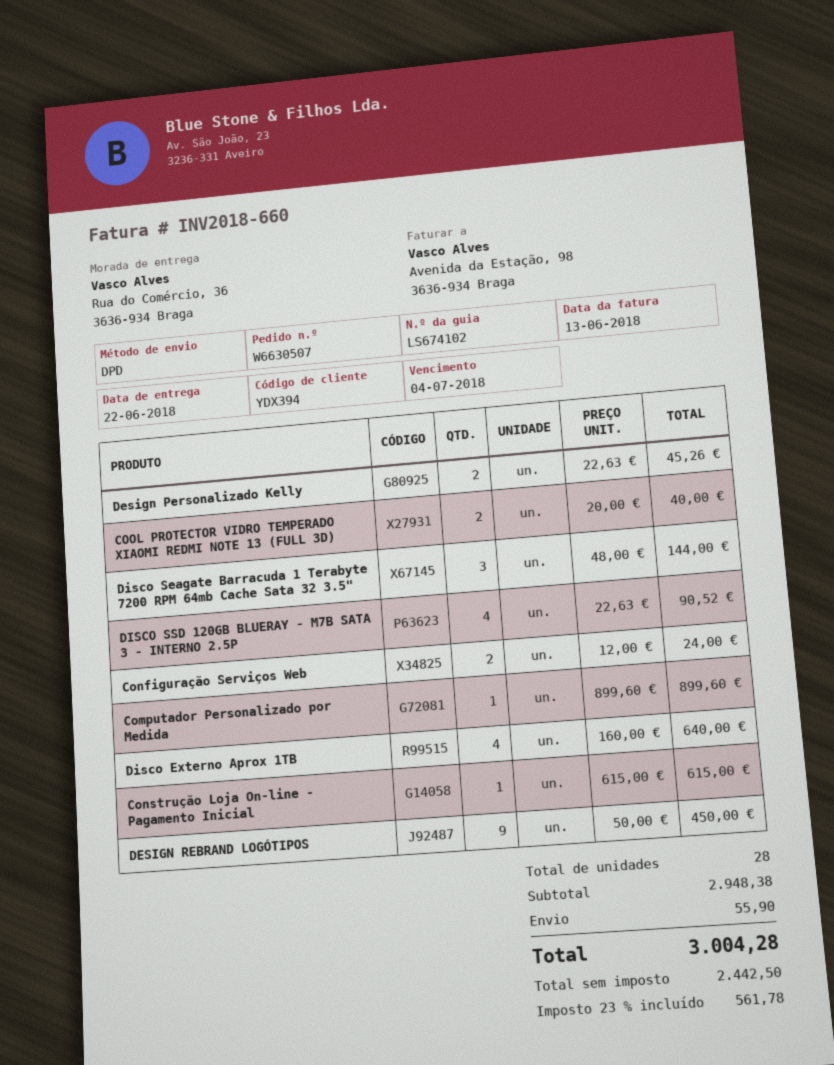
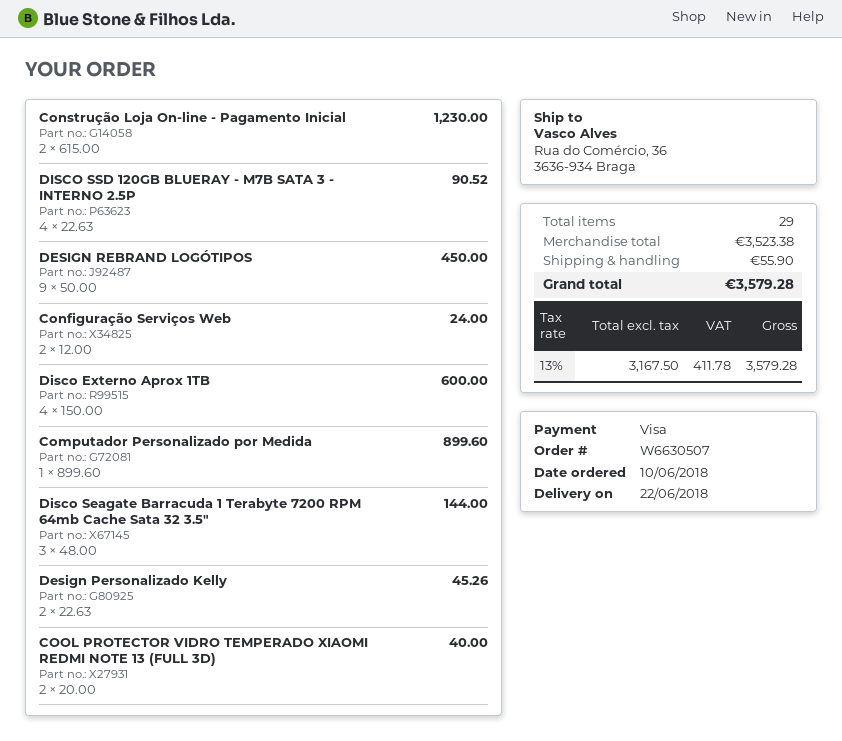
Disco Externo Aprox 1TB: 4 x 160.00 = 640.00 -> 4 x 150.00 = 600.00
Construção Loja On-line - Pagamento Inicial: 1 x 615.00 = 615.00 -> 2 x 615.00 = 1230.00
total quantity: 28 -> 29
subtotal: 2948.38 -> 3523.38
net: 2442.50 -> 3167.50
tax: 23% = 561.78 -> 13% = 411.78
total: 3004.28 -> 3579.28

